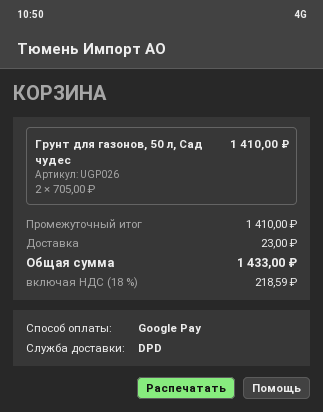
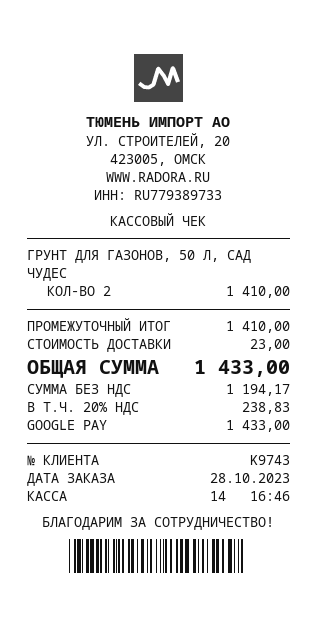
tax: 18% = 218.59 -> 20% = 238.83

